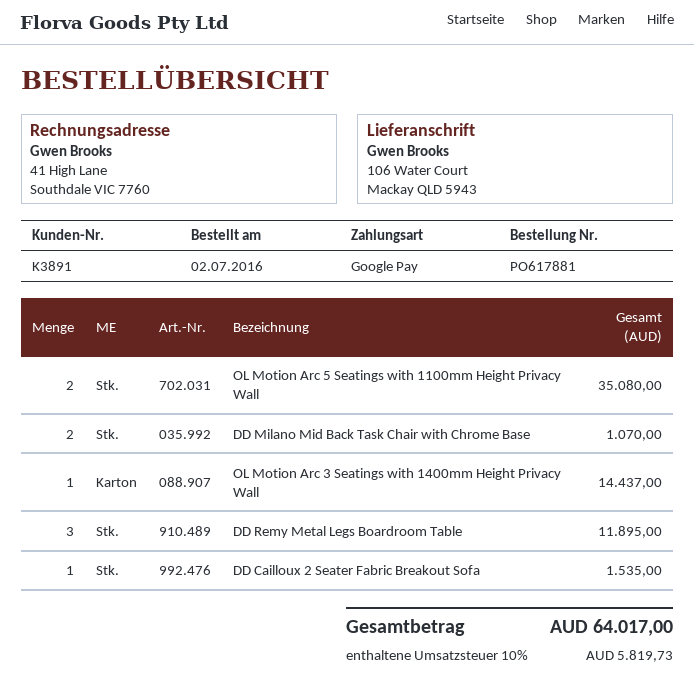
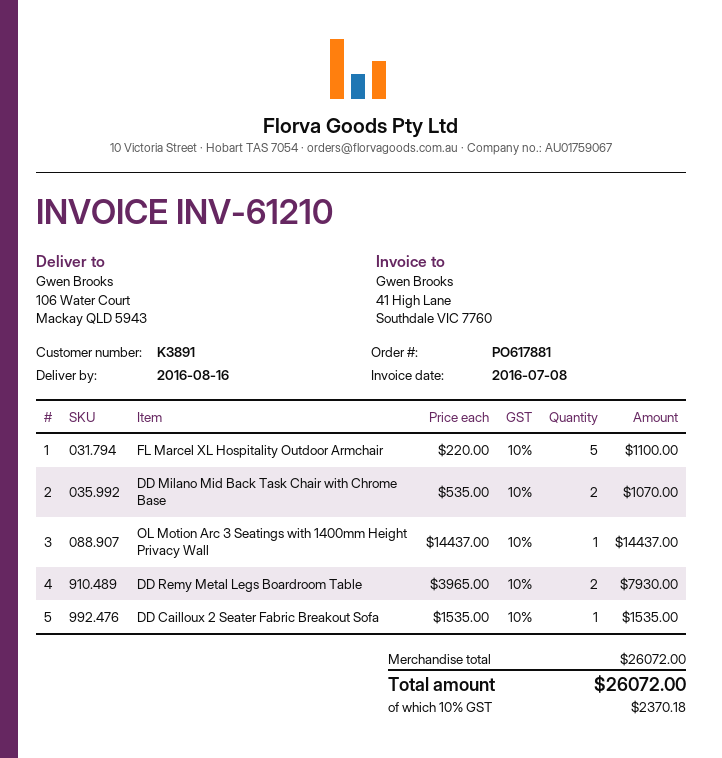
OL Motion Arc 5 Seatings with 1100mm Height Privacy Wall: 2 for 35080.00 -> none
DD Remy Metal Legs Boardroom Table: 3 for 11895.00 -> 2 for 7930.00
FL Marcel XL Hospitality Outdoor Armchair: none -> 5 for 1100.00
tax: 10% = 5819.73 -> 10% = 2370.18
total: 64017.00 -> 26072.00

